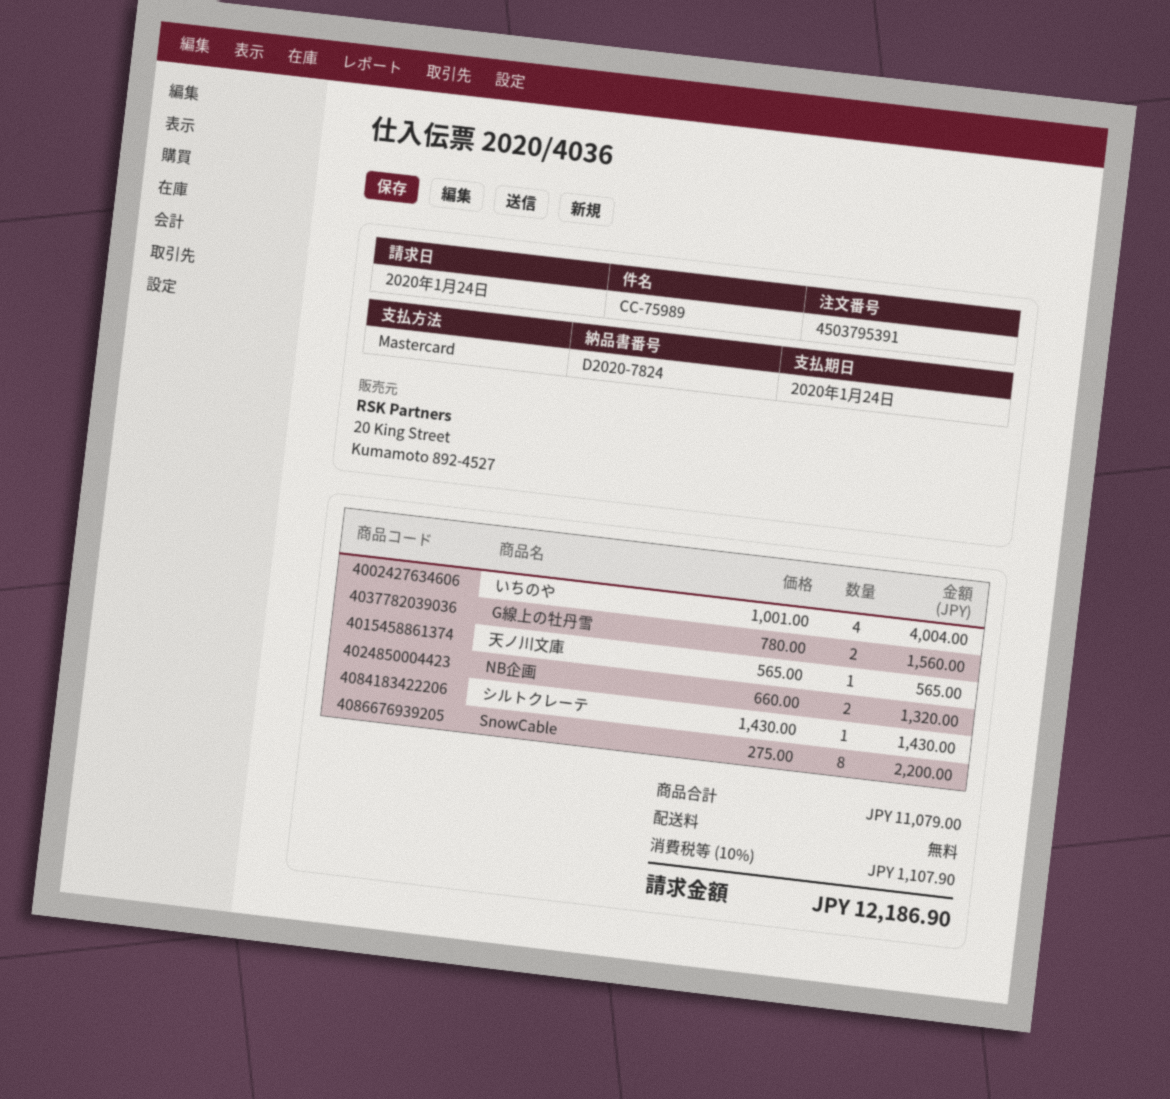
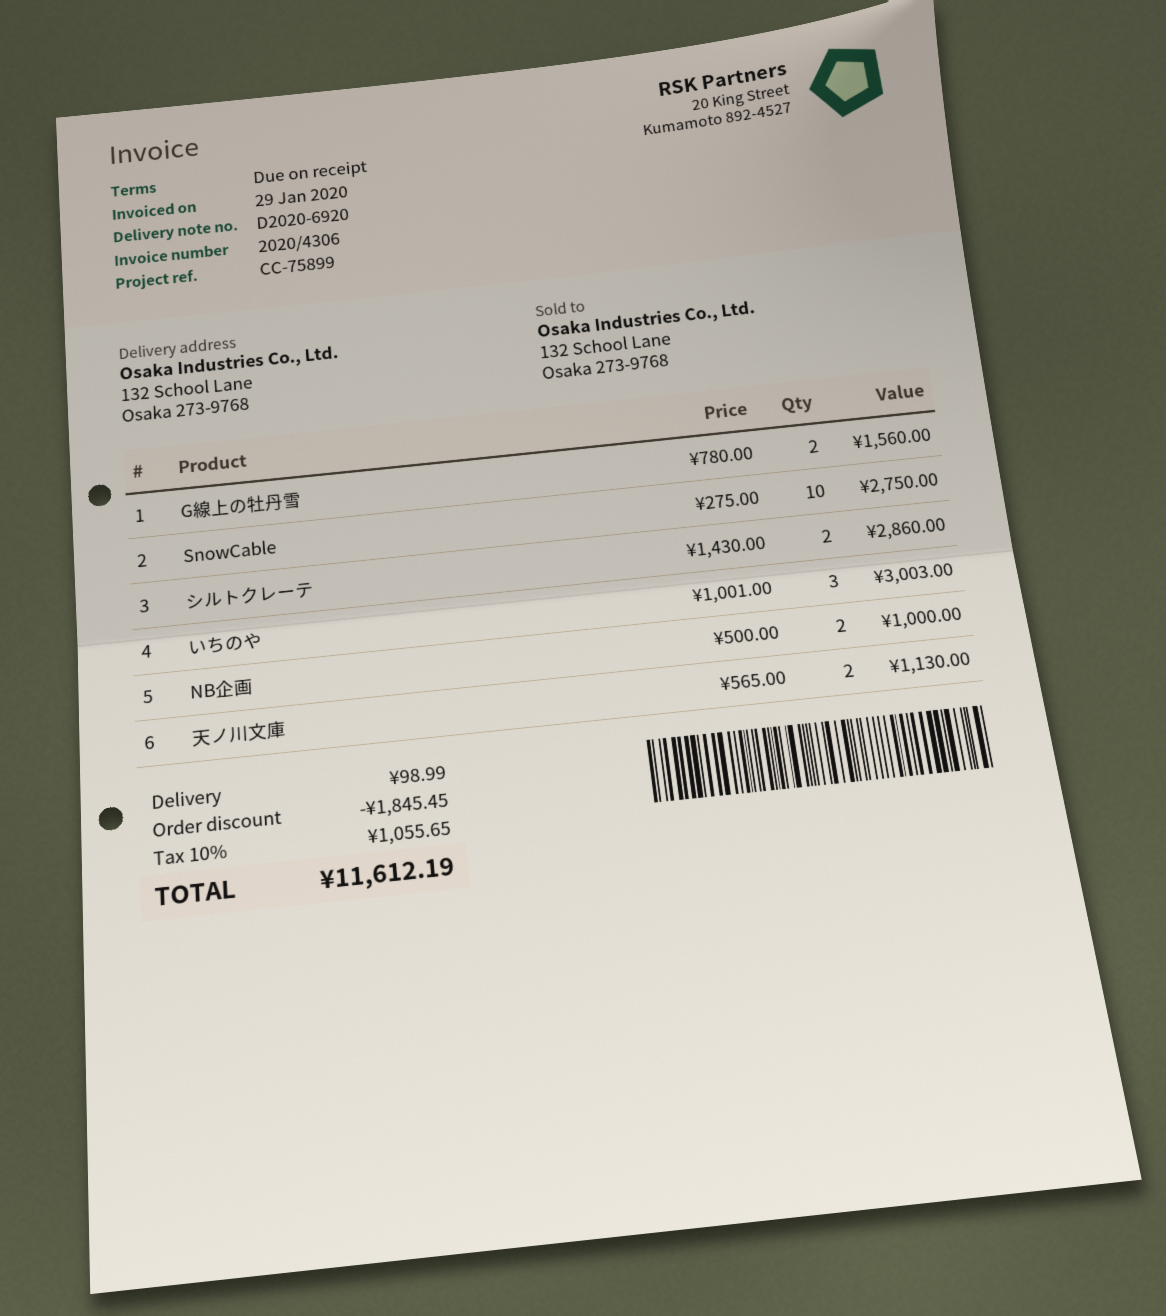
delivery note number: D2020-7824 -> D2020-6920
invoice number: 2020/4036 -> 2020/4306
invoice date: 2020-01-24 -> 2020-01-29
reference: CC-75989 -> CC-75899
いちのや: 4 x 1001.00 = 4004.00 -> 3 x 1001.00 = 3003.00
天ノ川文庫: 1 x 565.00 = 565.00 -> 2 x 565.00 = 1130.00
NB企画: 2 x 660.00 = 1320.00 -> 2 x 500.00 = 1000.00
シルトクレーテ: 1 x 1430.00 = 1430.00 -> 2 x 1430.00 = 2860.00
SnowCable: 8 x 275.00 = 2200.00 -> 10 x 275.00 = 2750.00
discount: none -> 1845.45
shipping: 0.00 -> 98.99
tax: 10% = 1107.90 -> 10% = 1055.65
total: 12186.90 -> 11612.19

